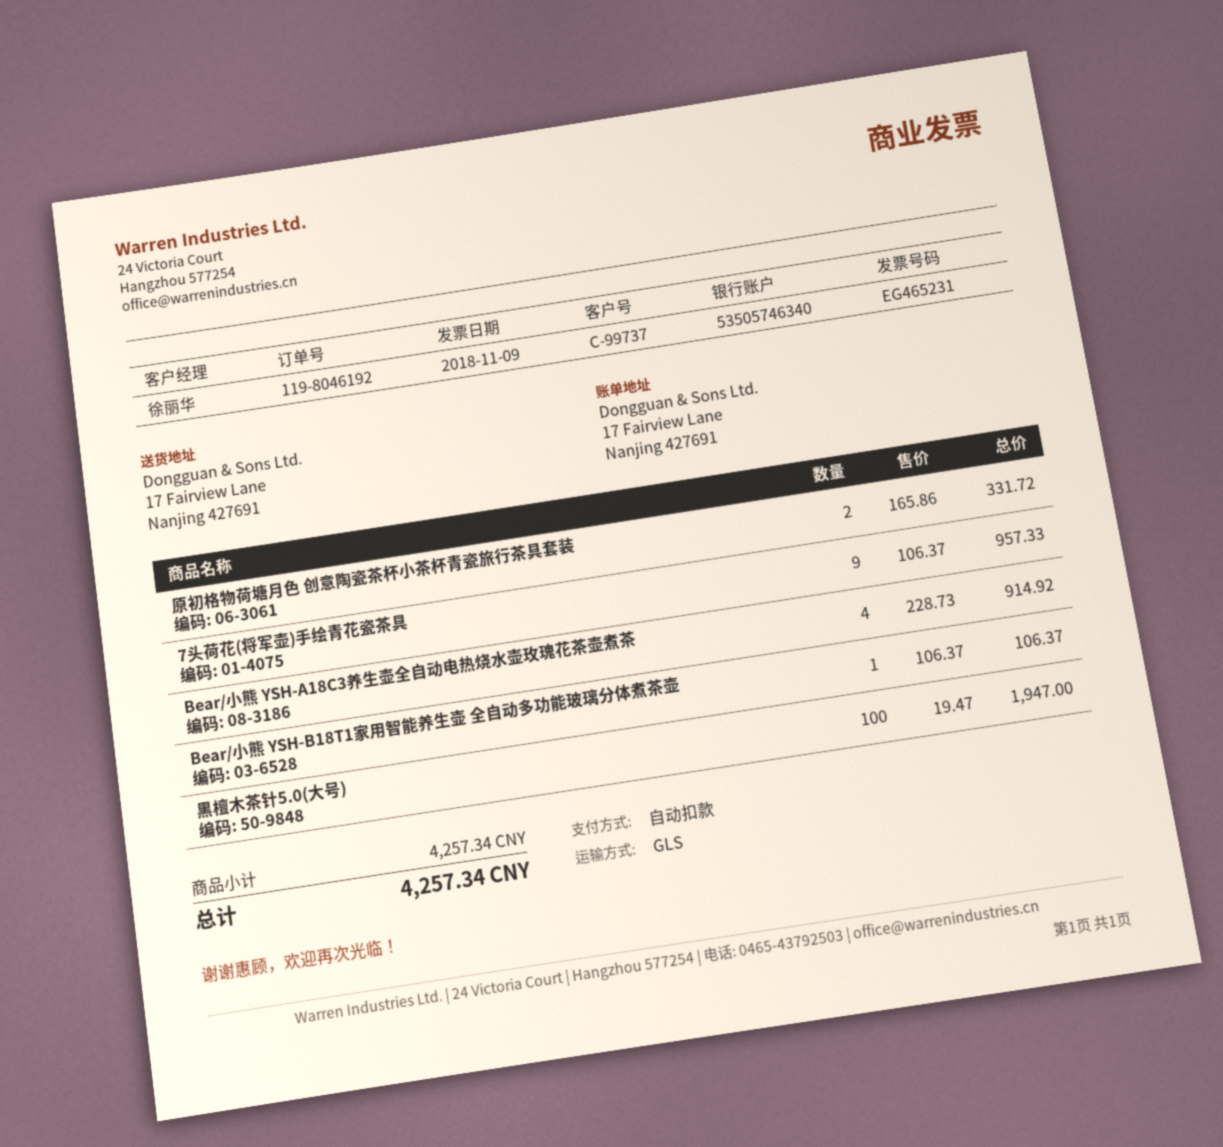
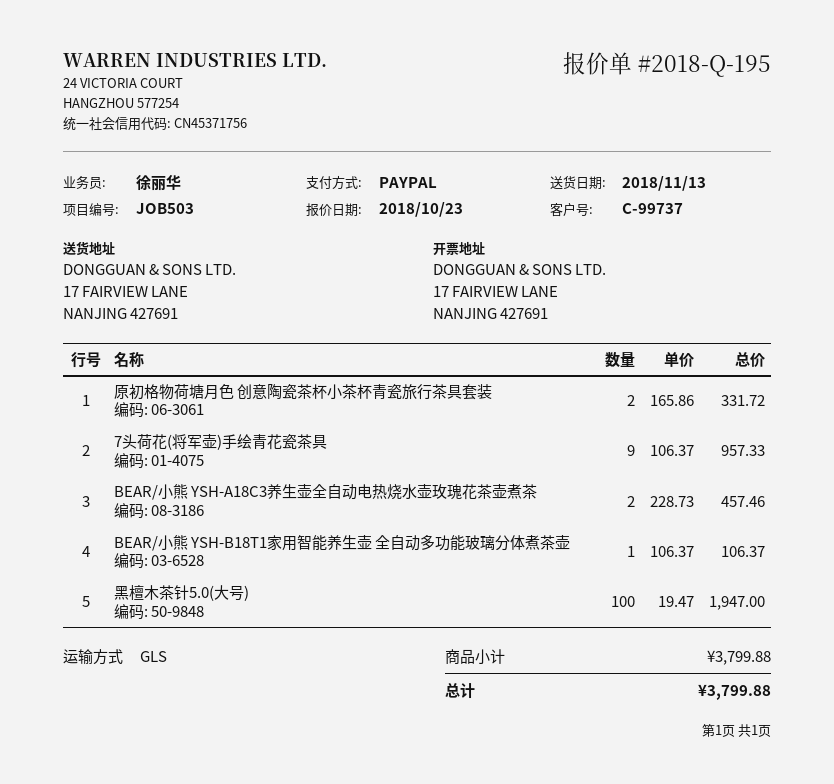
payment method: direct debit -> PayPal
Bear/小熊 YSH-A18C3养生壶全自动电热烧水壶玫瑰花茶壶煮茶: 4 x 228.73 = 914.92 -> 2 x 228.73 = 457.46
subtotal: 4257.34 -> 3799.88
total: 4257.34 -> 3799.88

